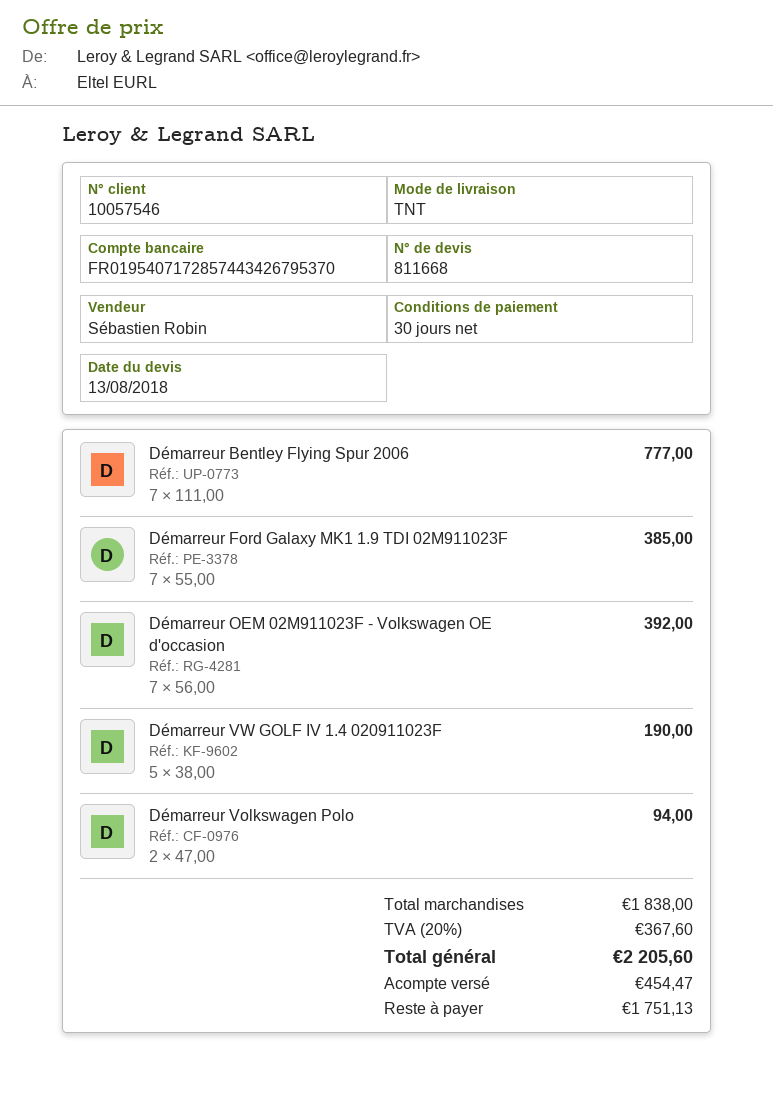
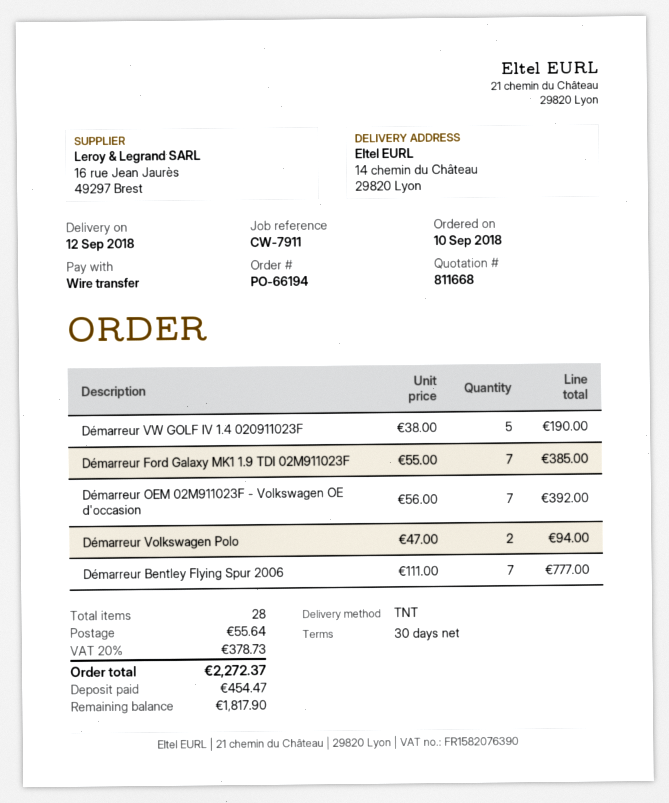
shipping: none -> 55.64
tax: 20% = 367.60 -> 20% = 378.73
total: 2205.60 -> 2272.37
balance: 1751.13 -> 1817.90

